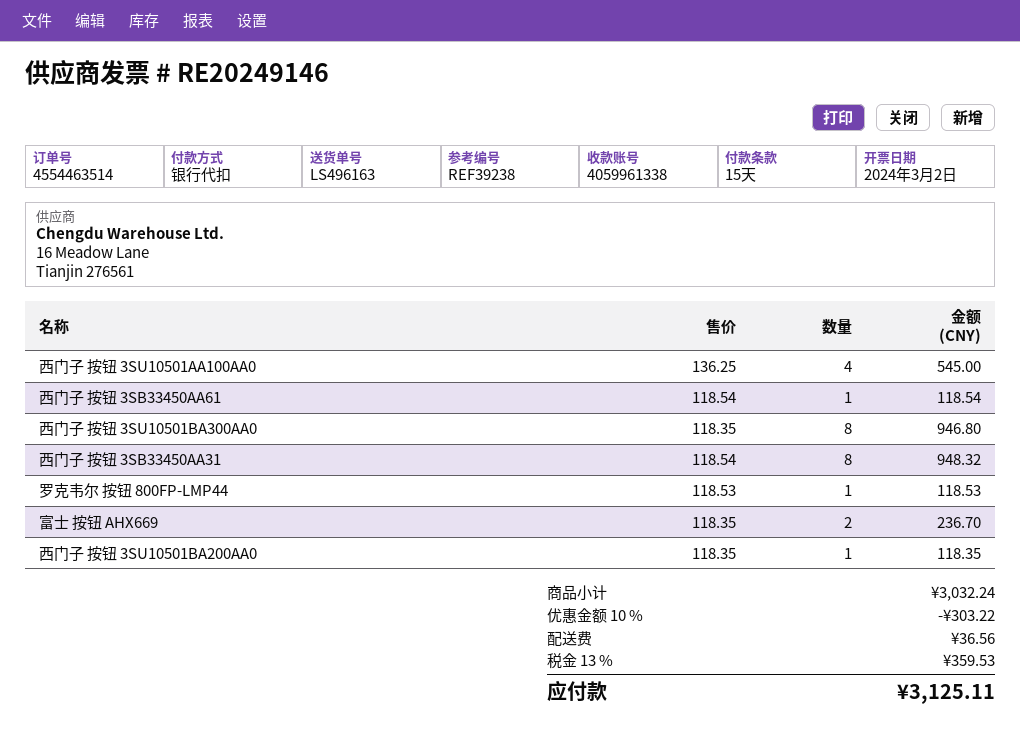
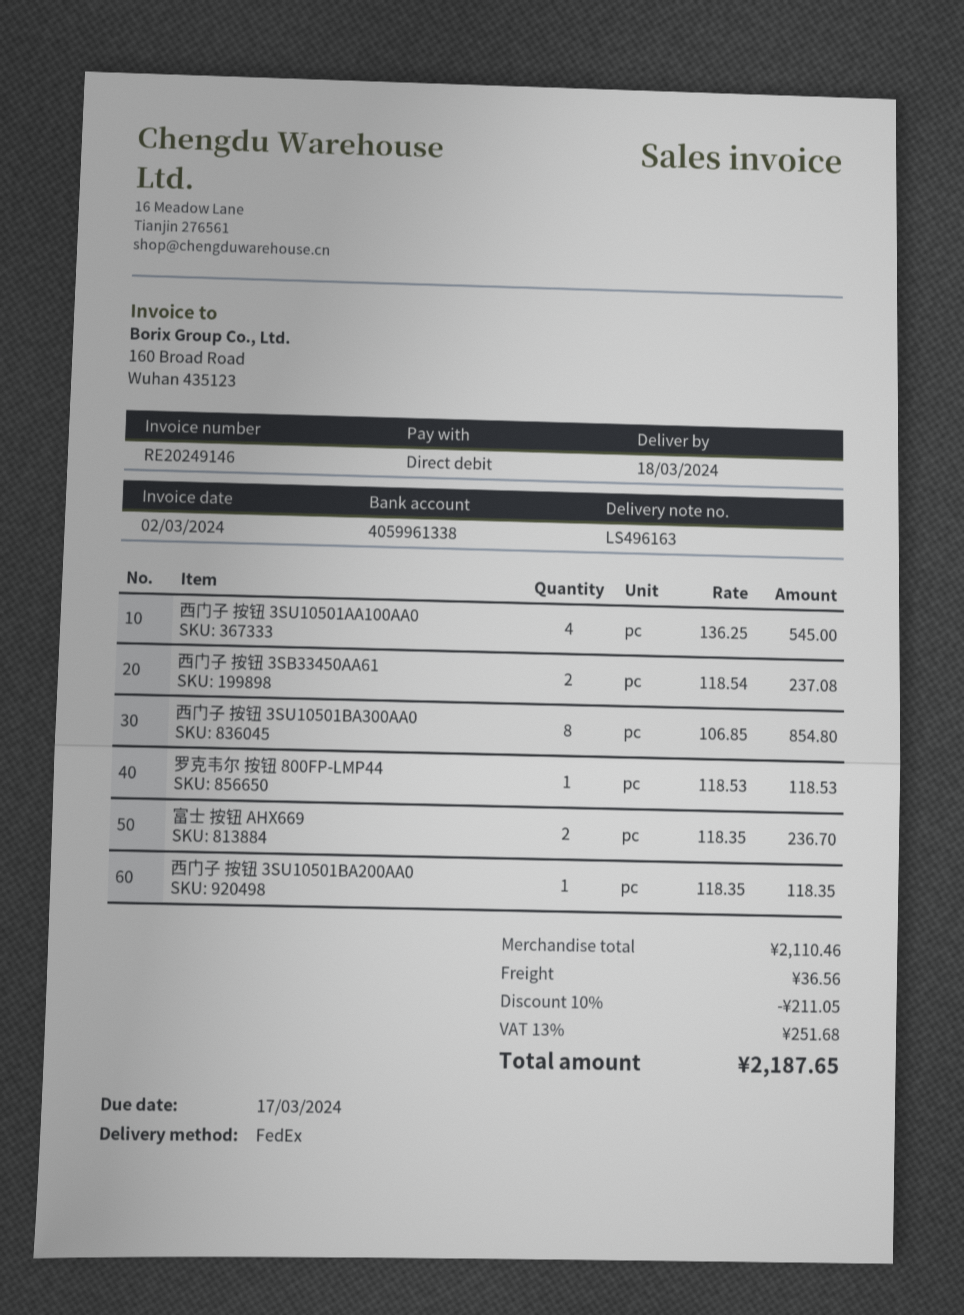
西门子 按钮 3SB33450AA61: 1 x 118.54 = 118.54 -> 2 x 118.54 = 237.08
西门子 按钮 3SU10501BA300AA0: 8 x 118.35 = 946.80 -> 8 x 106.85 = 854.80
西门子 按钮 3SB33450AA31: 8 x 118.54 = 948.32 -> none
subtotal: 3032.24 -> 2110.46
discount: 10% = 303.22 -> 10% = 211.05
tax: 13% = 359.53 -> 13% = 251.68
total: 3125.11 -> 2187.65

